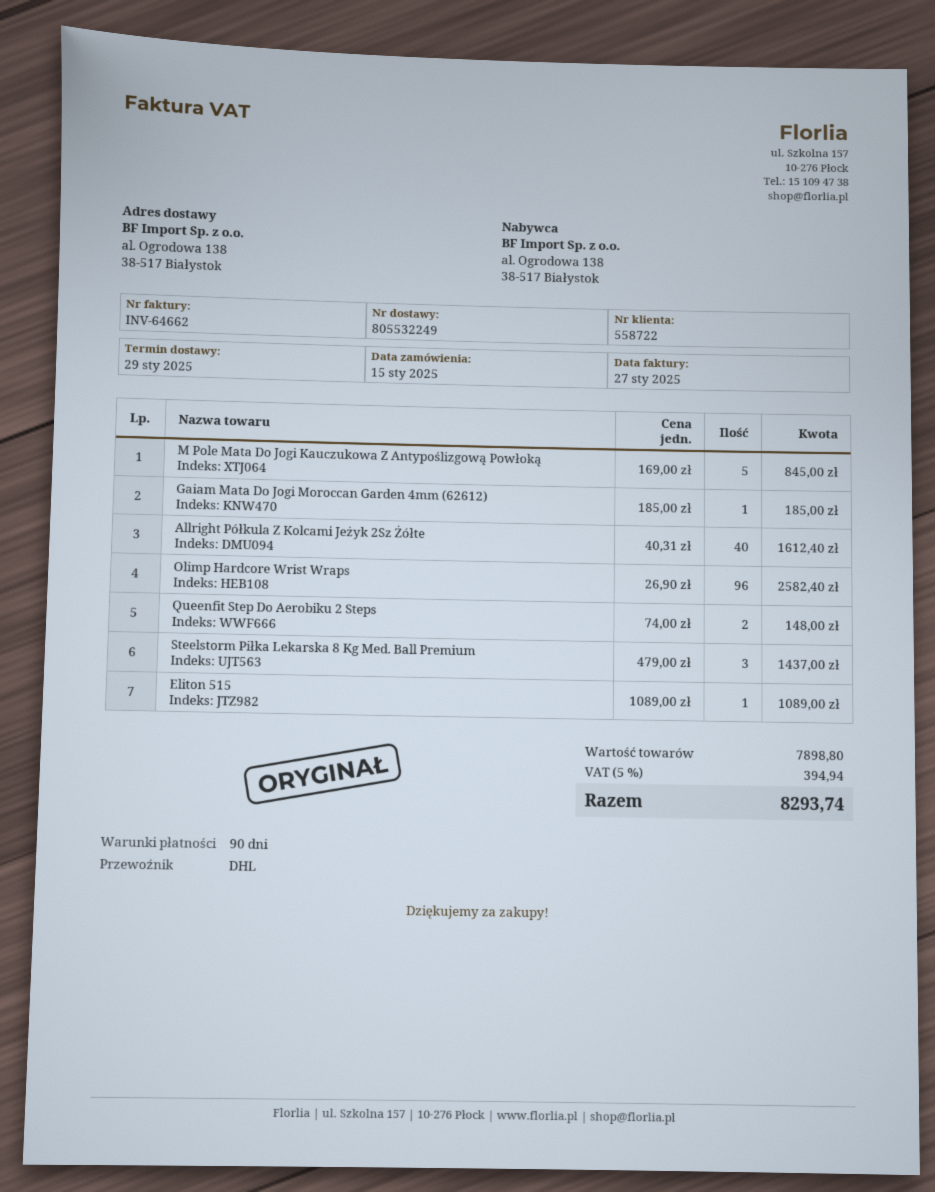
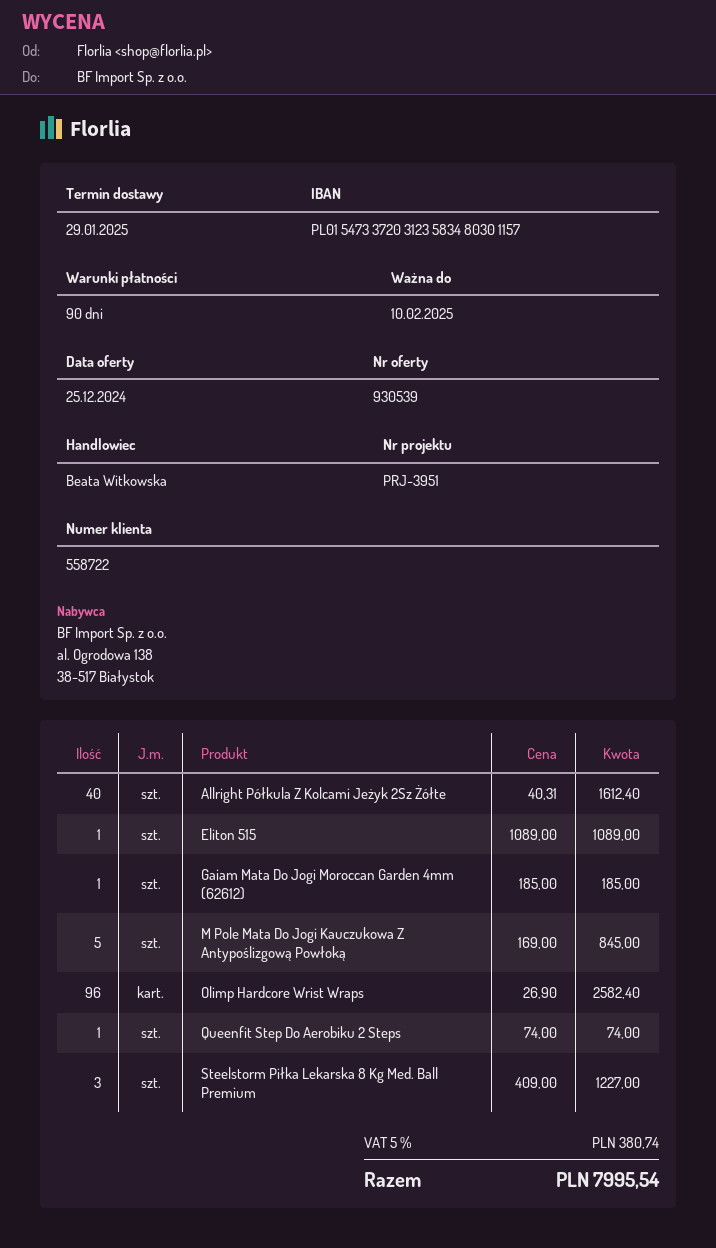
Queenfit Step Do Aerobiku 2 Steps: 2 x 74.00 = 148.00 -> 1 x 74.00 = 74.00
Steelstorm Piłka Lekarska 8 Kg Med. Ball Premium: 3 x 479.00 = 1437.00 -> 3 x 409.00 = 1227.00
tax: 5% = 394.94 -> 5% = 380.74
total: 8293.74 -> 7995.54

